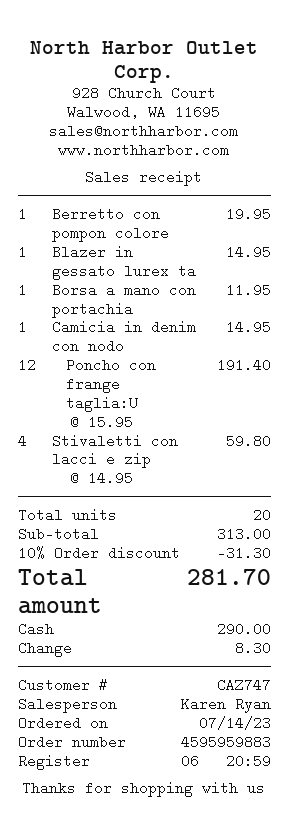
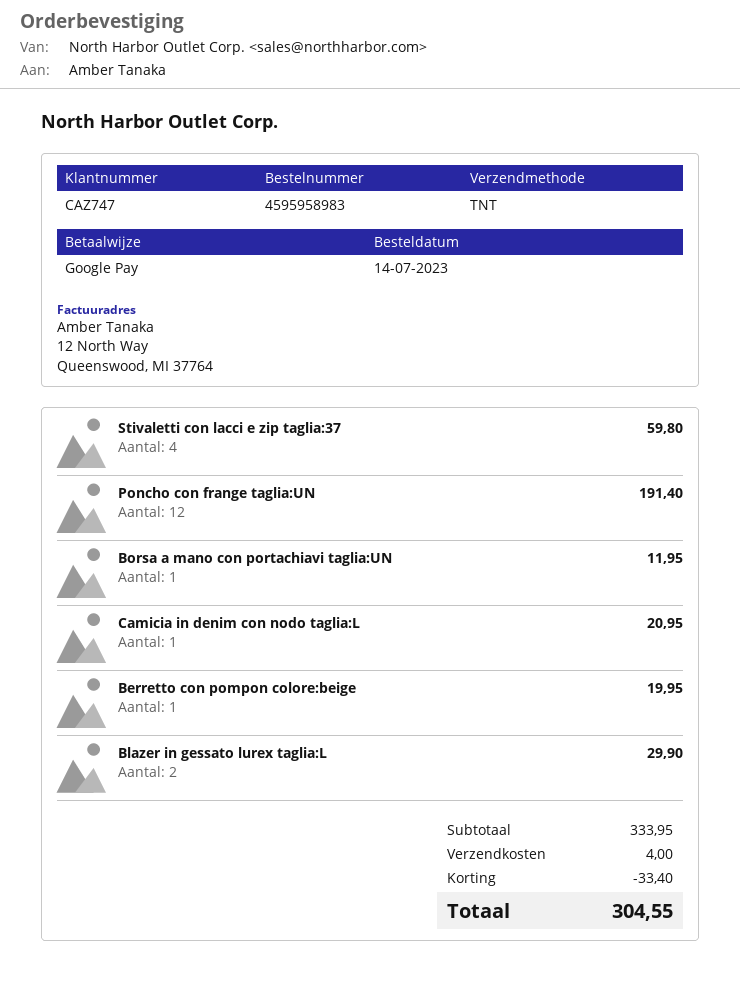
order number: 4595959883 -> 4595958983
payment method: cash -> Google Pay
Blazer in gessato lurex ta: 1 for 14.95 -> 2 for 29.90
Camicia in denim con nodo: 1 for 14.95 -> 1 for 20.95
subtotal: 313.00 -> 333.95
discount: 31.30 -> 33.40
shipping: none -> 4.00
total: 281.70 -> 304.55

